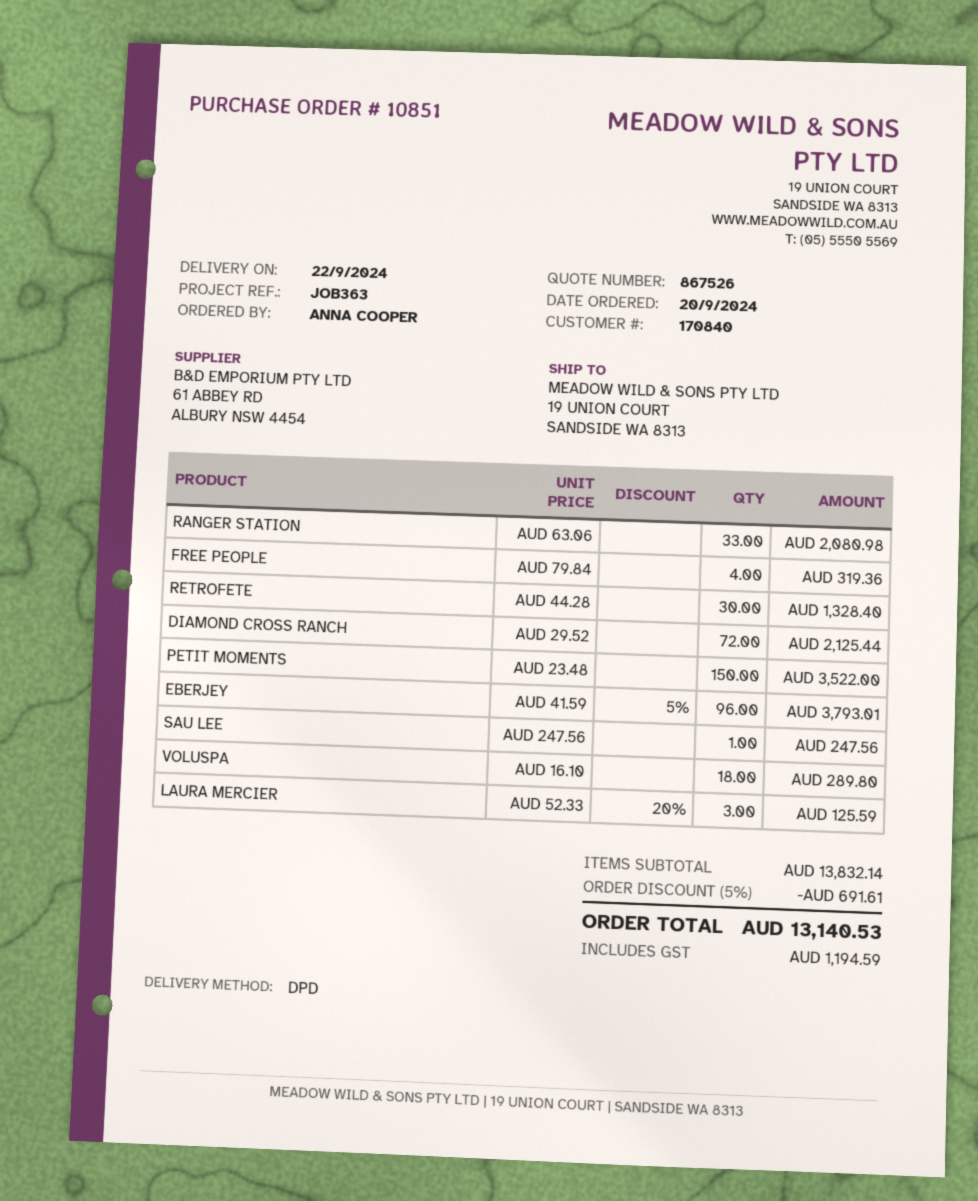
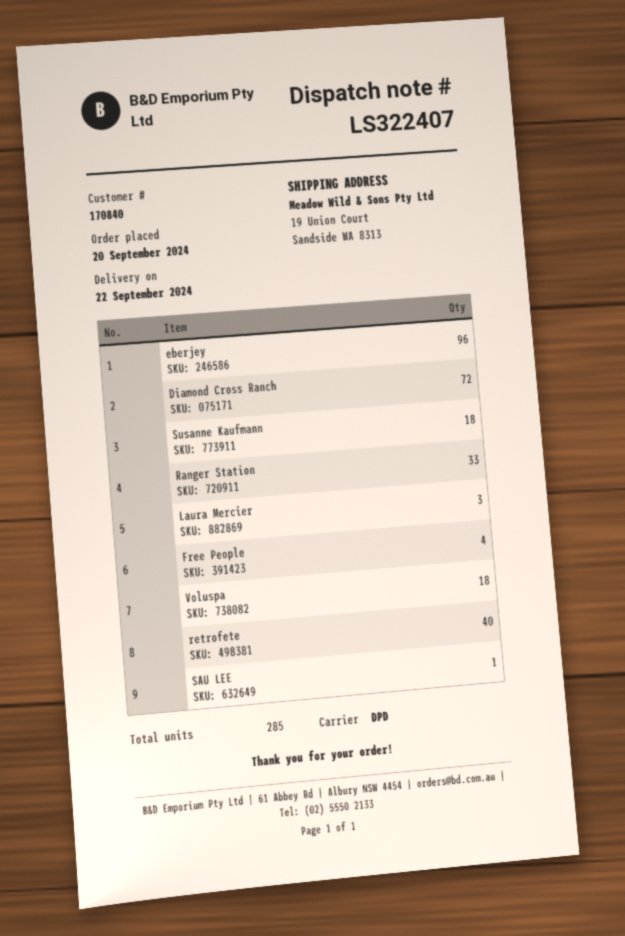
RETROFETE: 30 -> 40
PETIT MOMENTS: 150 -> none
Susanne Kaufmann: none -> 18

